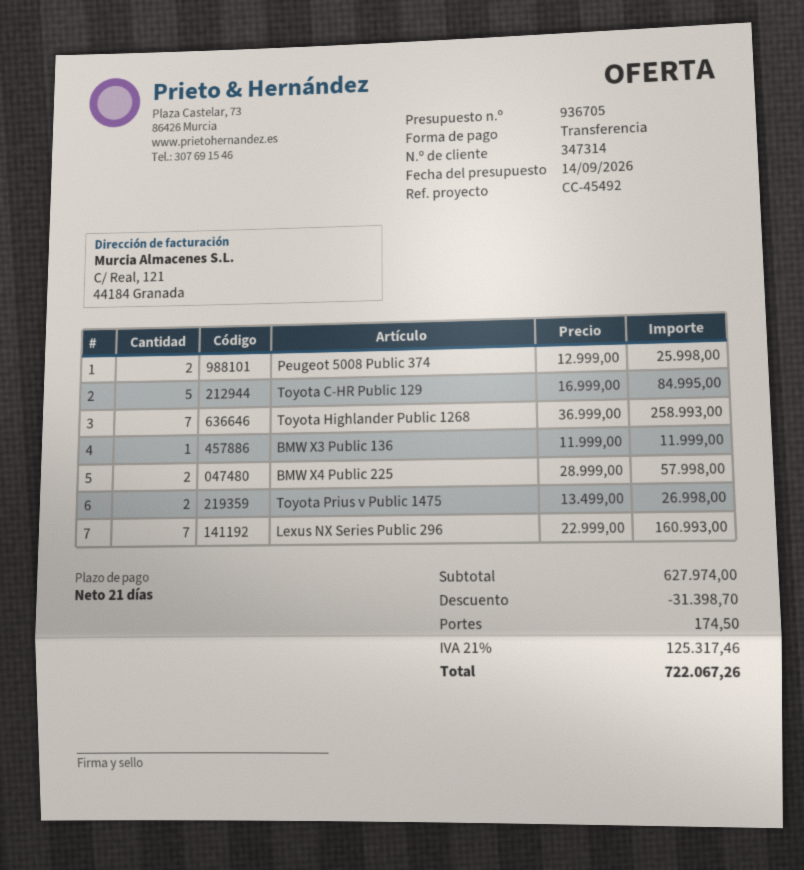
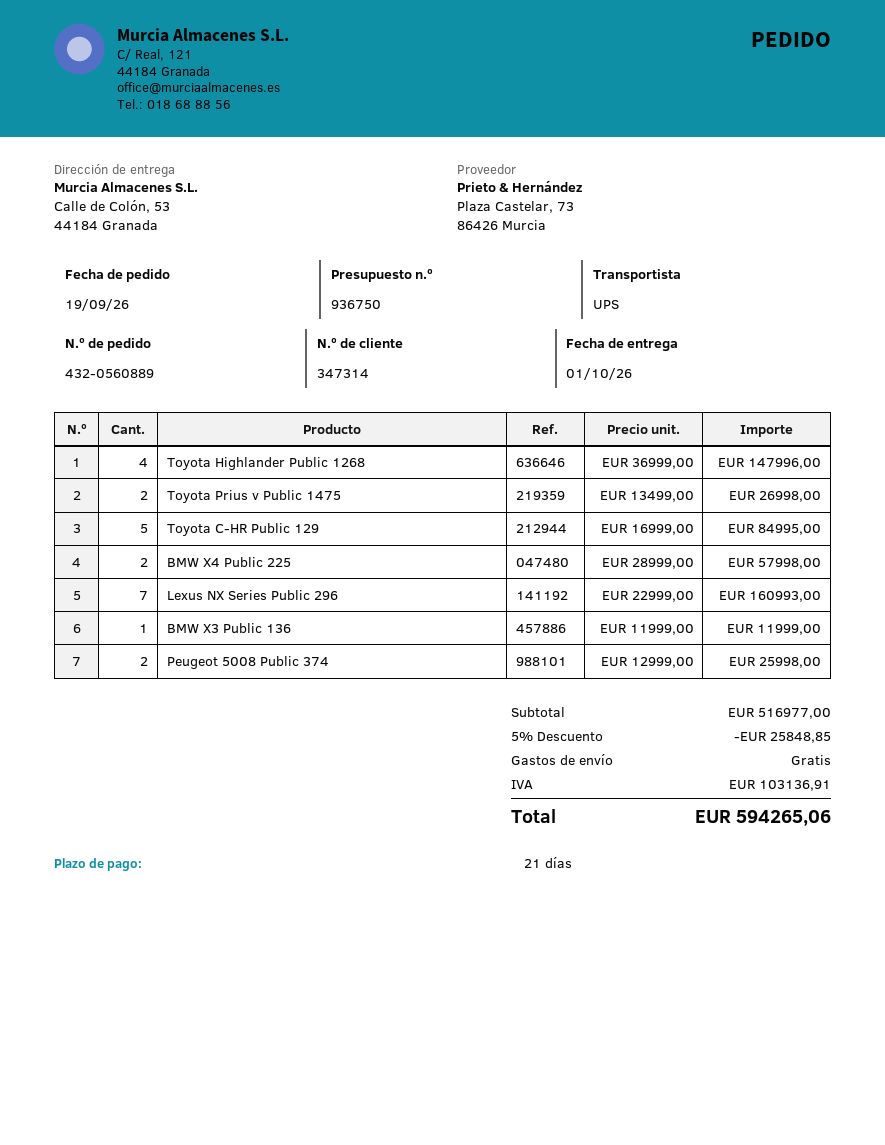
quote number: 936705 -> 936750
Toyota Highlander Public 1268: 7 x 36999.00 = 258993.00 -> 4 x 36999.00 = 147996.00
subtotal: 627974.00 -> 516977.00
discount: 31398.70 -> 25848.85
shipping: 174.50 -> 0.00
tax: 125317.46 -> 103136.91
total: 722067.26 -> 594265.06

